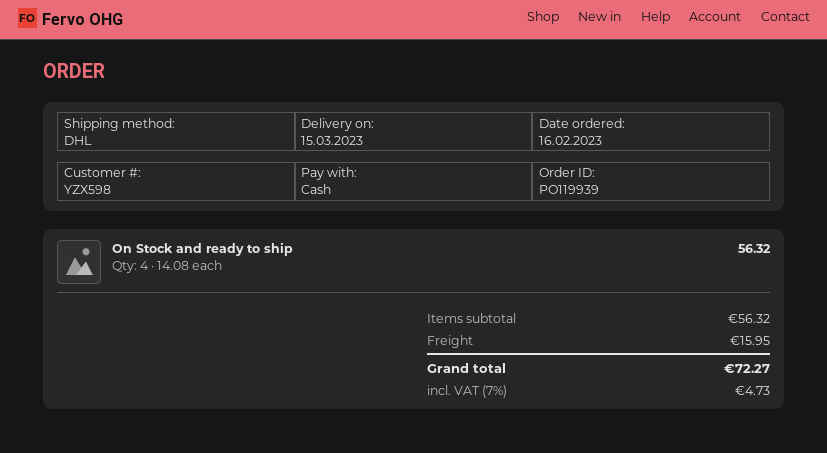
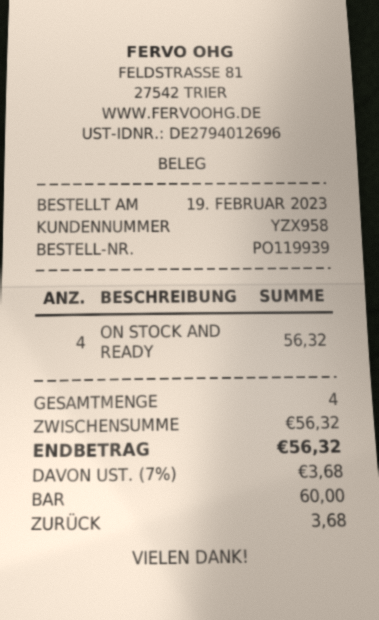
order date: 2023-02-16 -> 2023-02-19
customer number: YZX598 -> YZX958
shipping: 15.95 -> none
tax: 7% = 4.73 -> 7% = 3.68
total: 72.27 -> 56.32

